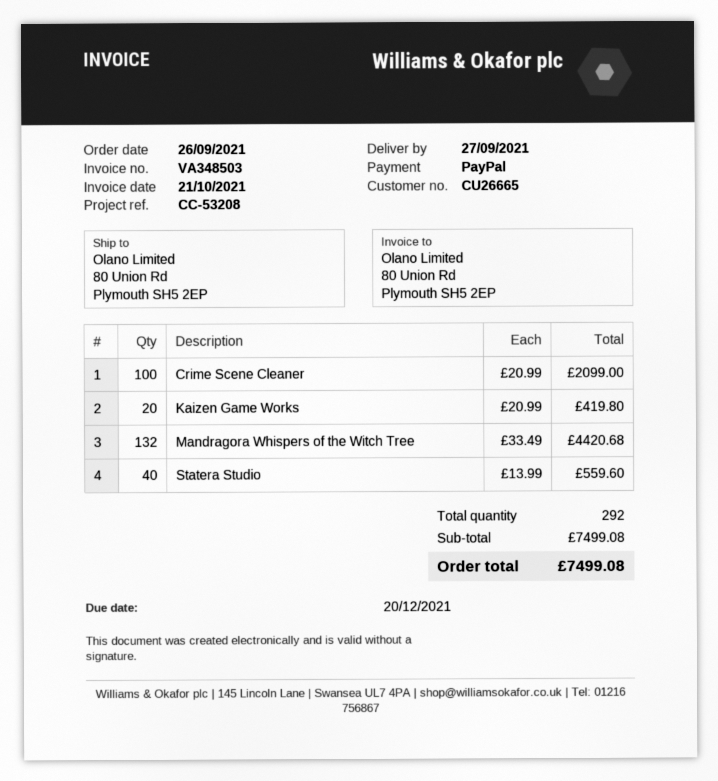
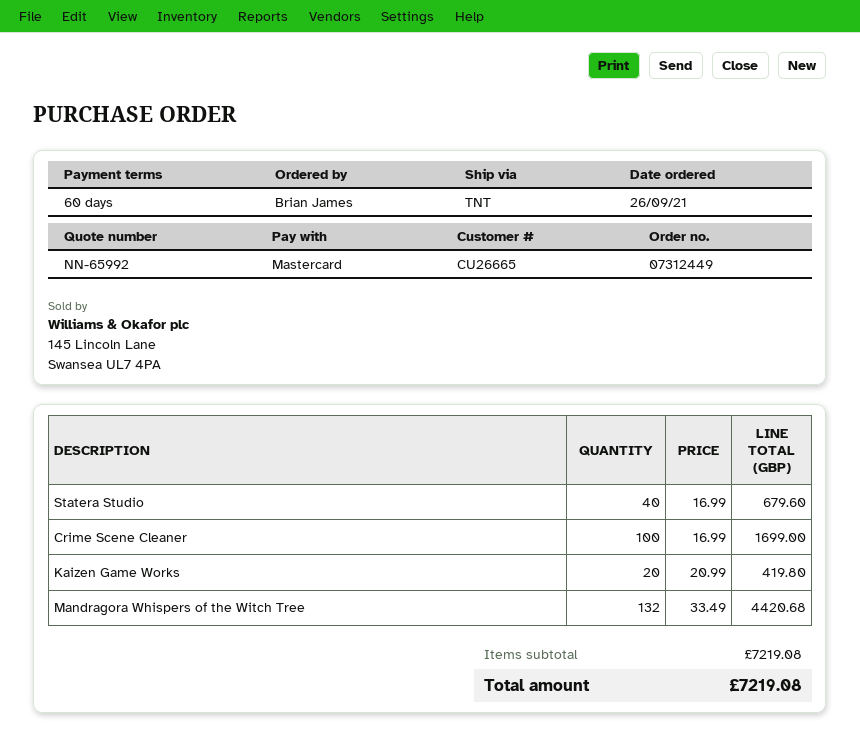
payment method: PayPal -> Mastercard
Crime Scene Cleaner: 100 x 20.99 = 2099.00 -> 100 x 16.99 = 1699.00
Statera Studio: 40 x 13.99 = 559.60 -> 40 x 16.99 = 679.60
subtotal: 7499.08 -> 7219.08
total: 7499.08 -> 7219.08

